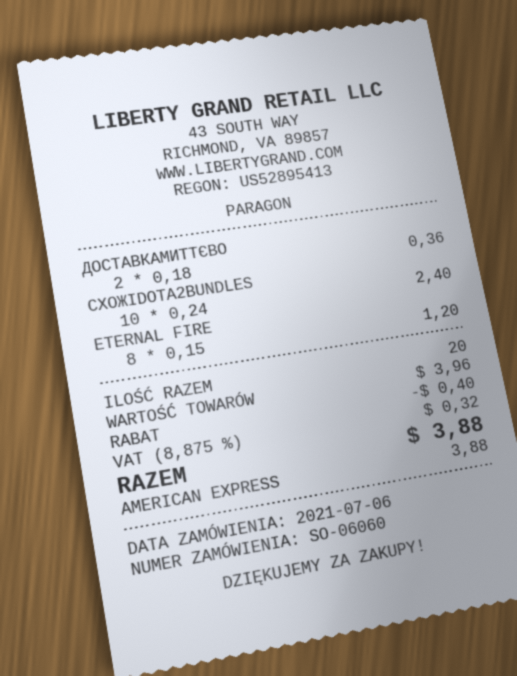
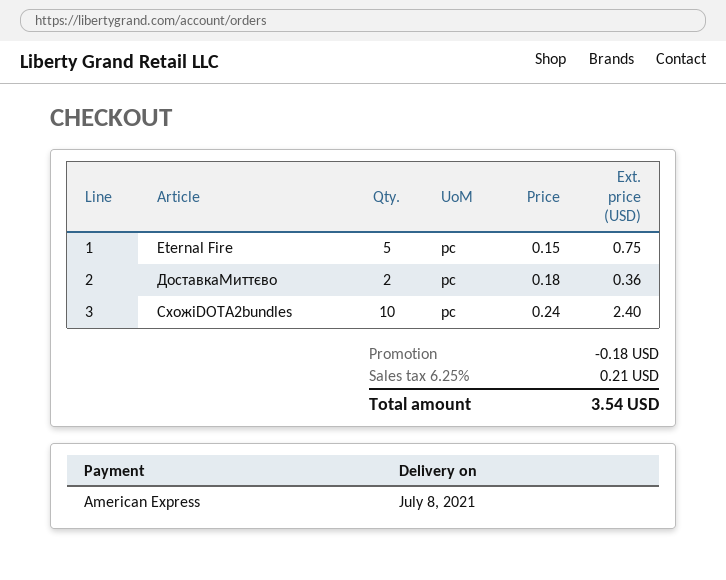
ETERNAL FIRE: 8 x 0.15 = 1.20 -> 5 x 0.15 = 0.75
discount: 0.40 -> 0.18
tax: 8.875% = 0.32 -> 6.25% = 0.21
total: 3.88 -> 3.54

